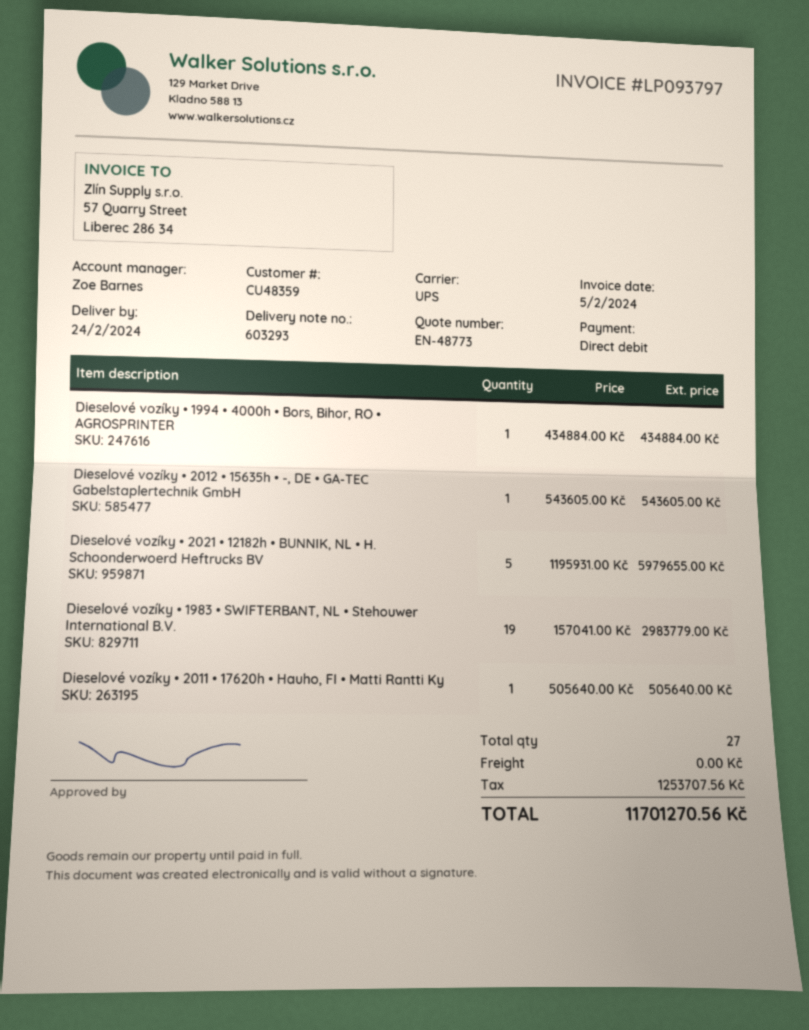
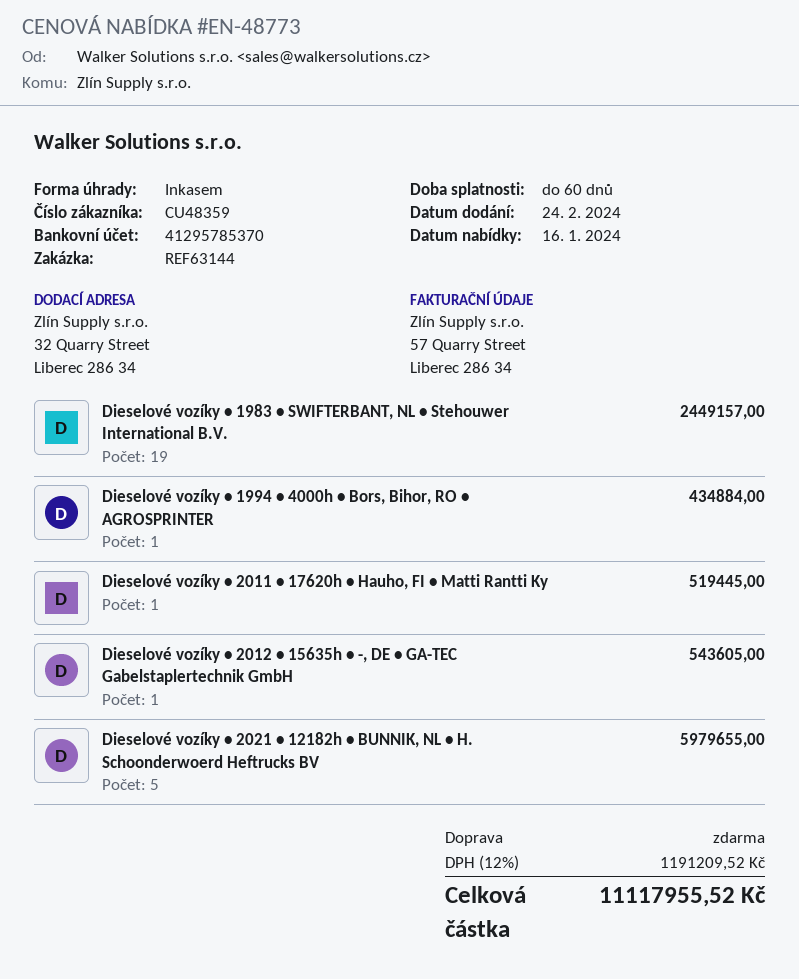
Dieselové vozíky • 1983 • SWIFTERBANT, NL • Stehouwer International B.V.: 19 for 2983779.00 -> 19 for 2449157.00
Dieselové vozíky • 2011 • 17620h • Hauho, FI • Matti Rantti Ky: 1 for 505640.00 -> 1 for 519445.00
tax: 1253707.56 -> 1191209.52
total: 11701270.56 -> 11117955.52

